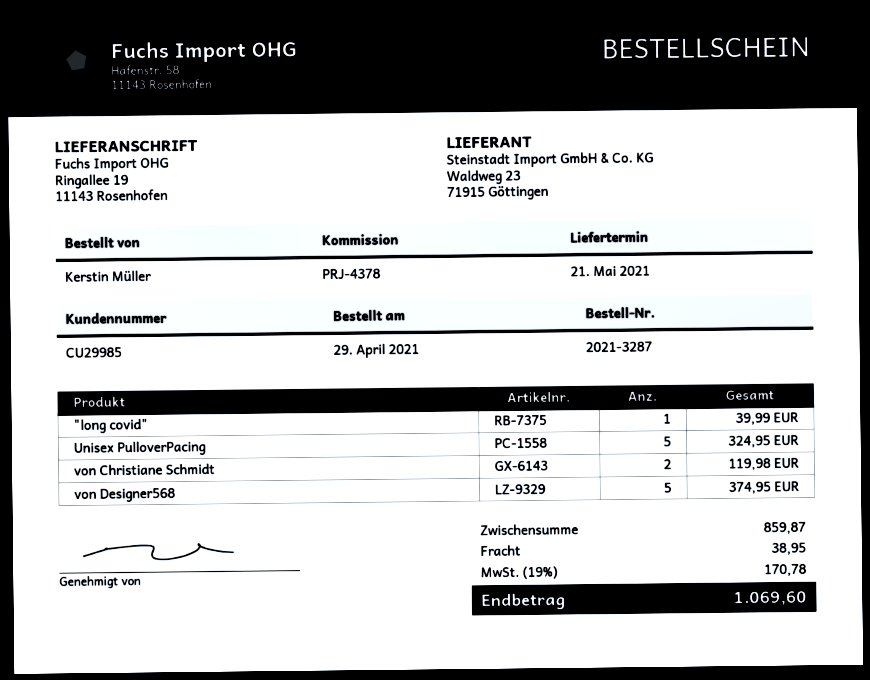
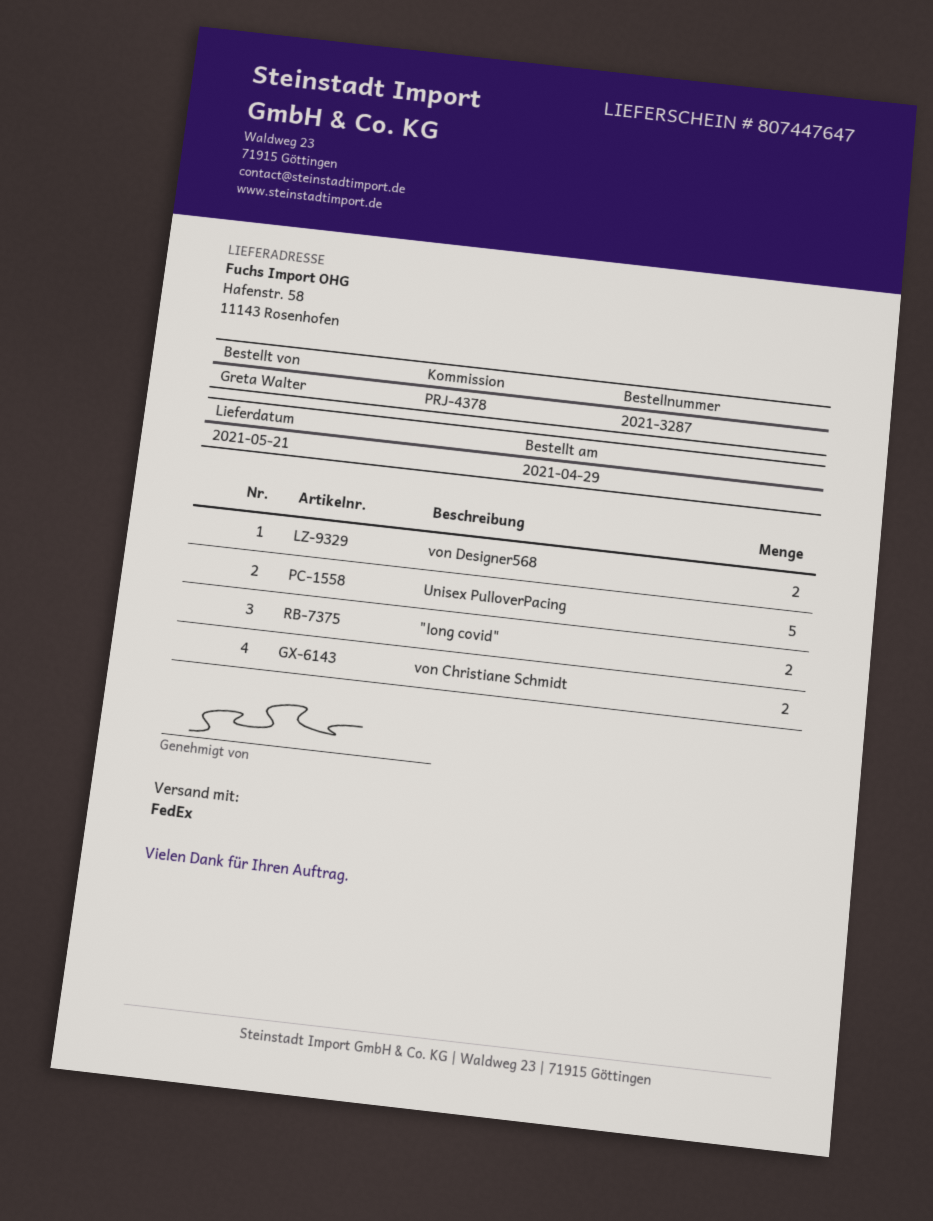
ordered by: Kerstin Müller -> Greta Walter
ship to: Ringallee 19, 11143 Rosenhofen -> Hafenstr. 58, 11143 Rosenhofen
"long covid": 1 -> 2
von Designer568: 5 -> 2

